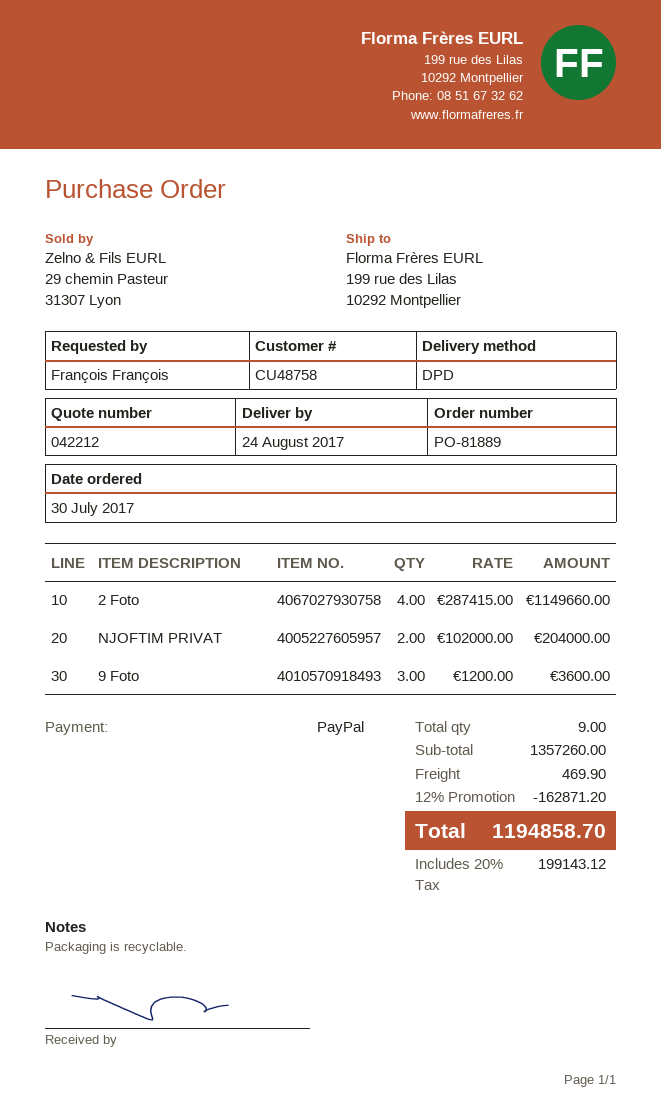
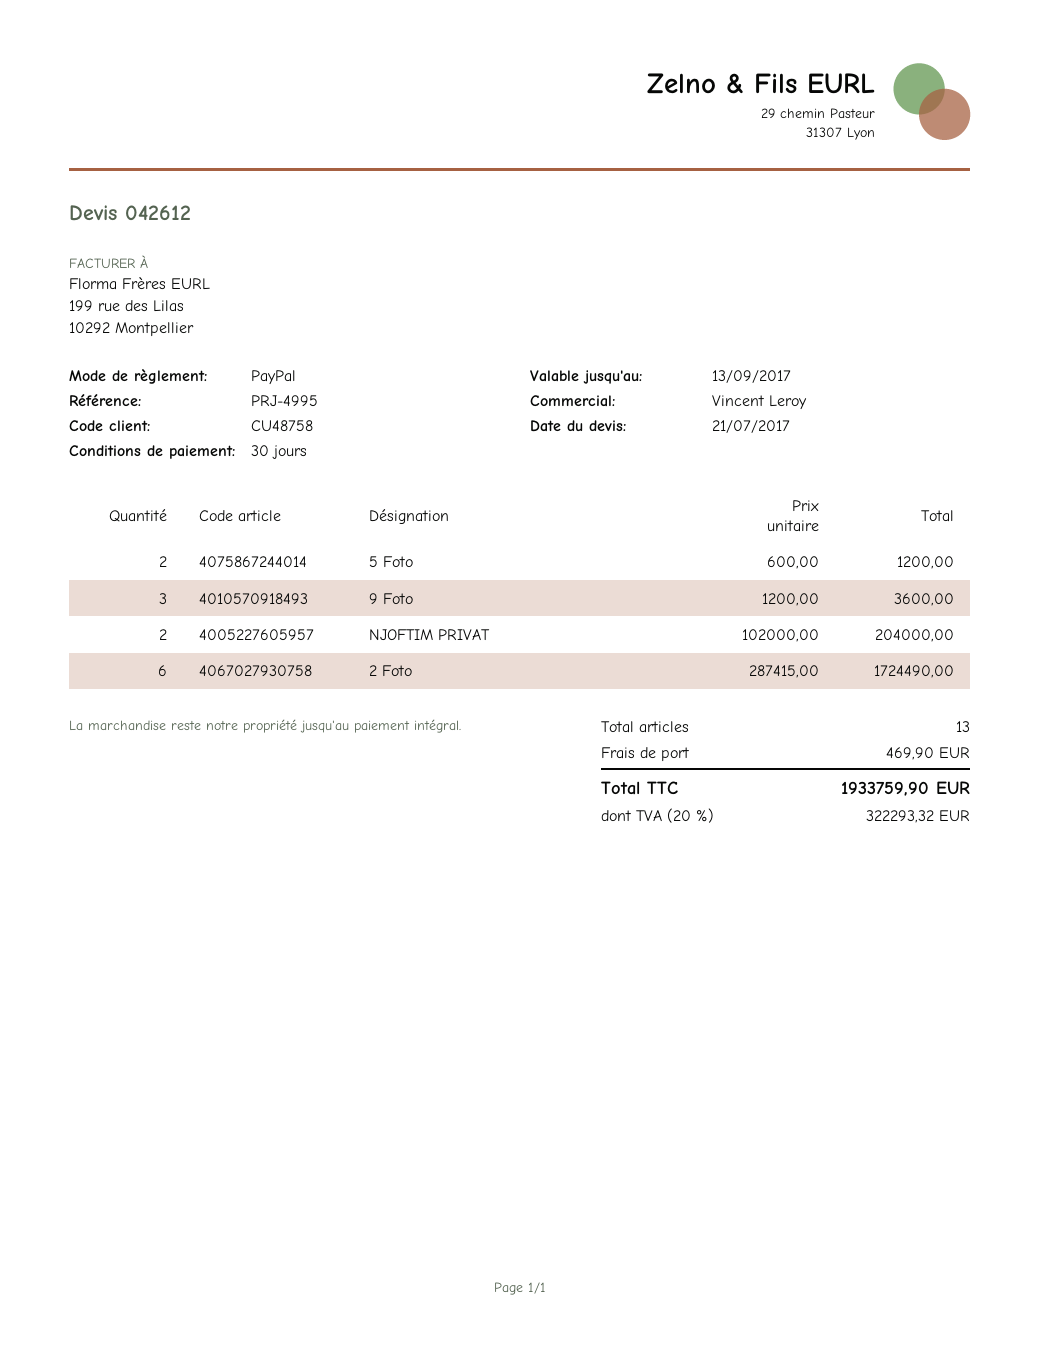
quote number: 042212 -> 042612
2 Foto: 4 x 287415.00 = 1149660.00 -> 6 x 287415.00 = 1724490.00
5 Foto: none -> 2 x 600.00 = 1200.00
total quantity: 9 -> 13
discount: 12% = 162871.20 -> none
tax: 20% = 199143.12 -> 20% = 322293.32
total: 1194858.70 -> 1933759.90

